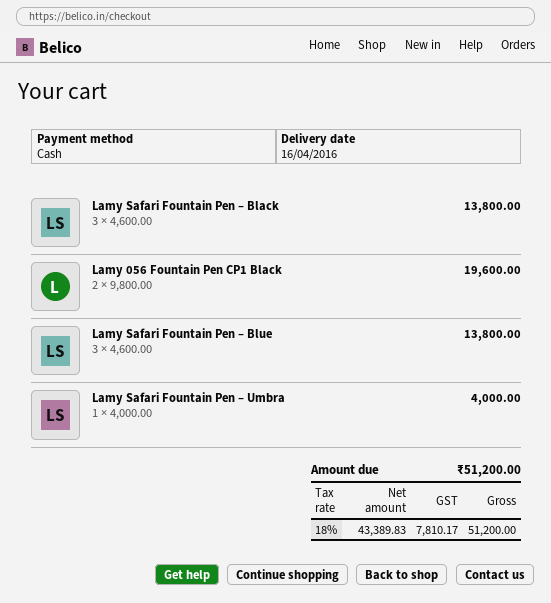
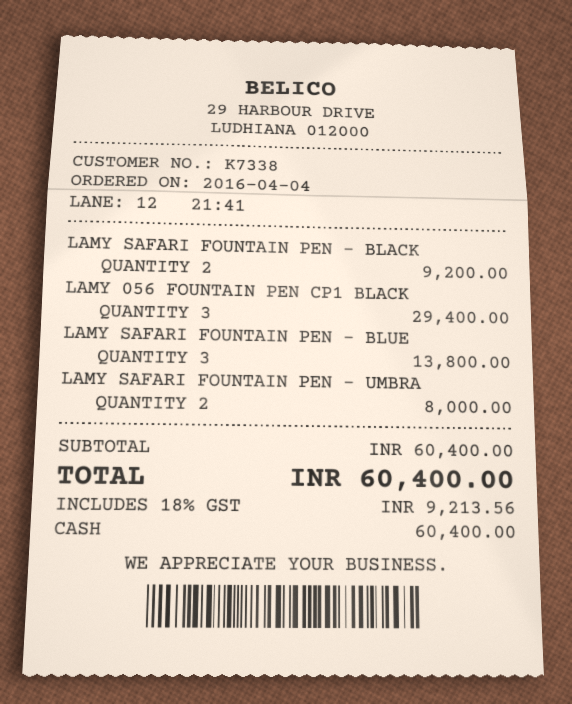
Lamy Safari Fountain Pen – Black: 3 for 13800.00 -> 2 for 9200.00
Lamy 056 Fountain Pen CP1 Black: 2 for 19600.00 -> 3 for 29400.00
Lamy Safari Fountain Pen – Umbra: 1 for 4000.00 -> 2 for 8000.00
tax: 18% = 7810.17 -> 18% = 9213.56
total: 51200.00 -> 60400.00

